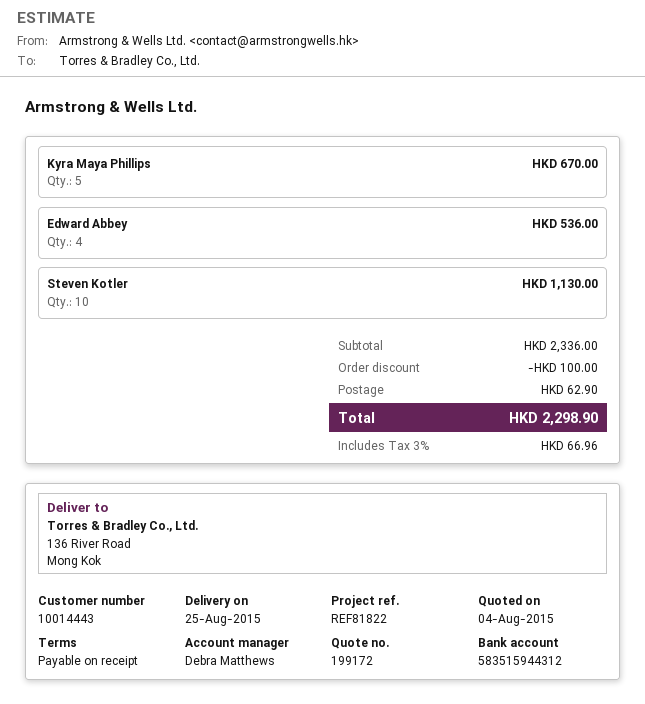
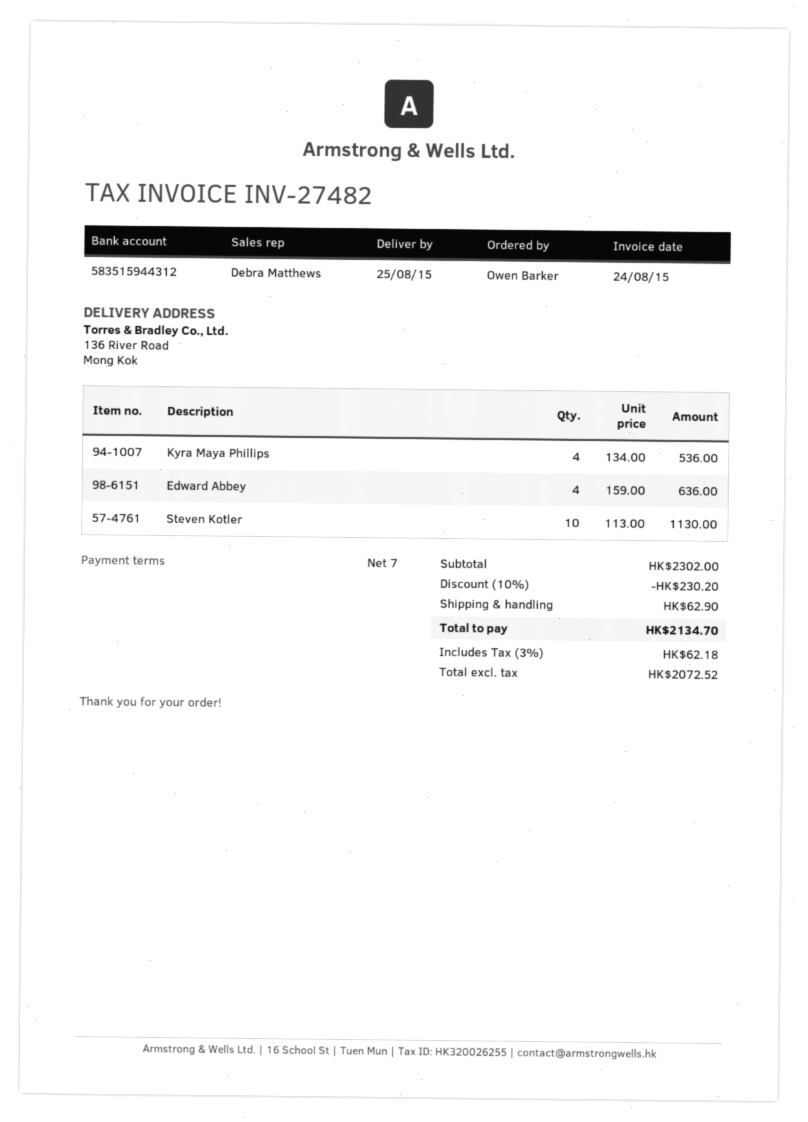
payment terms: on receipt -> 7 days
Kyra Maya Phillips: 5 for 670.00 -> 4 for 536.00
Edward Abbey: 4 for 536.00 -> 4 for 636.00
subtotal: 2336.00 -> 2302.00
discount: 100.00 -> 230.20
tax: 3% = 66.96 -> 3% = 62.18
total: 2298.90 -> 2134.70

